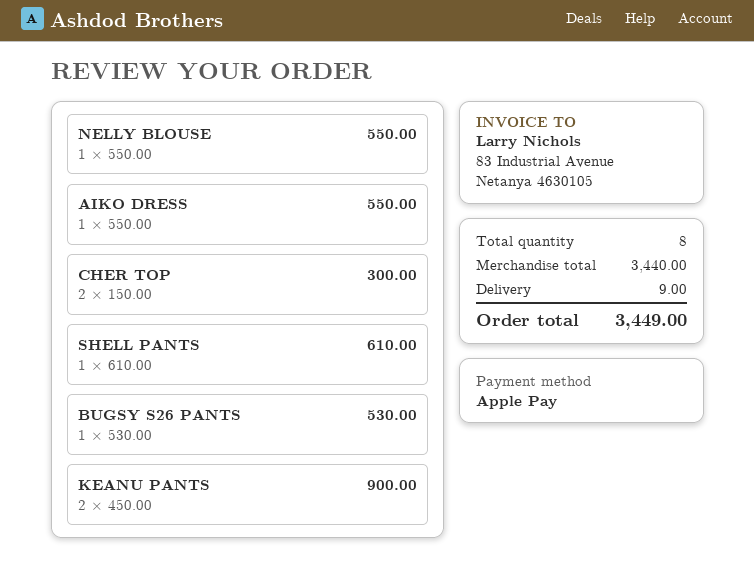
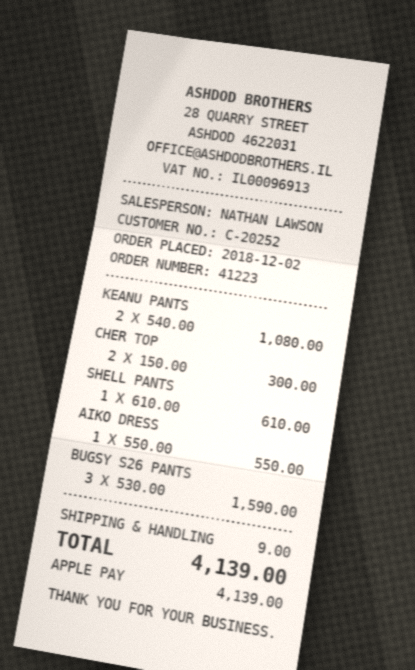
NELLY BLOUSE: 1 x 550.00 = 550.00 -> none
BUGSY S26 PANTS: 1 x 530.00 = 530.00 -> 3 x 530.00 = 1590.00
KEANU PANTS: 2 x 450.00 = 900.00 -> 2 x 540.00 = 1080.00
total: 3449.00 -> 4139.00

